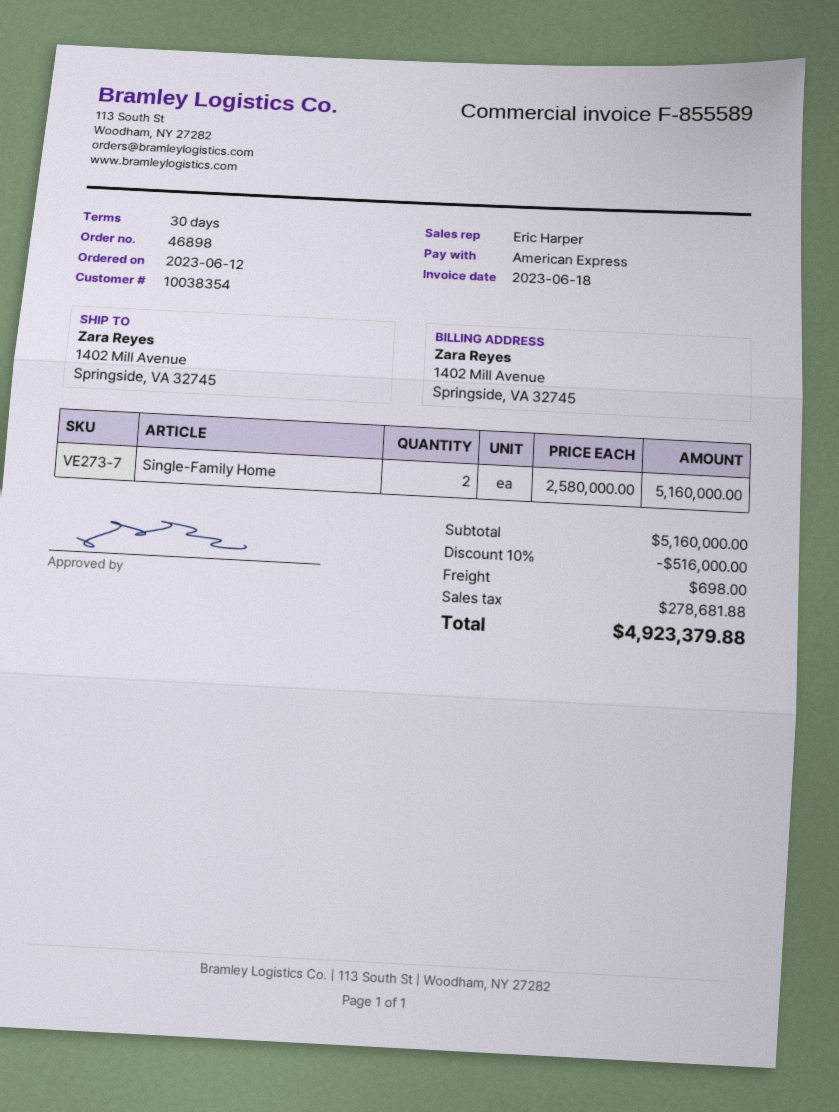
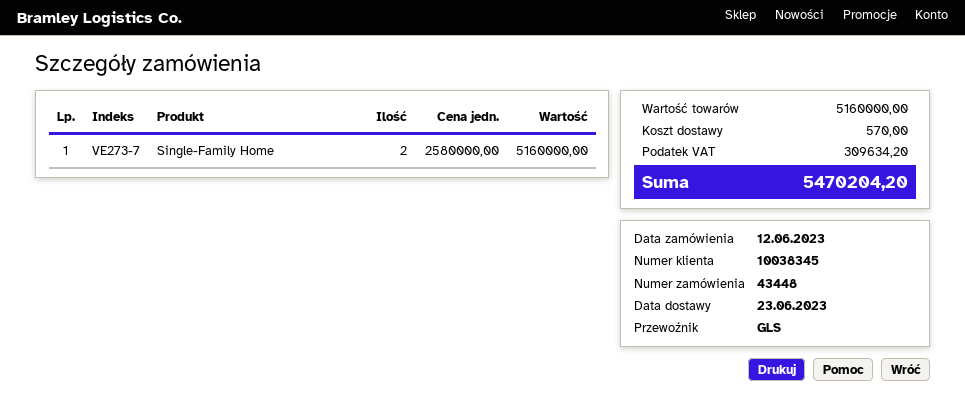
order number: 46898 -> 43448
customer number: 10038354 -> 10038345
discount: 10% = 516000.00 -> none
shipping: 698.00 -> 570.00
tax: 278681.88 -> 309634.20
total: 4923379.88 -> 5470204.20

